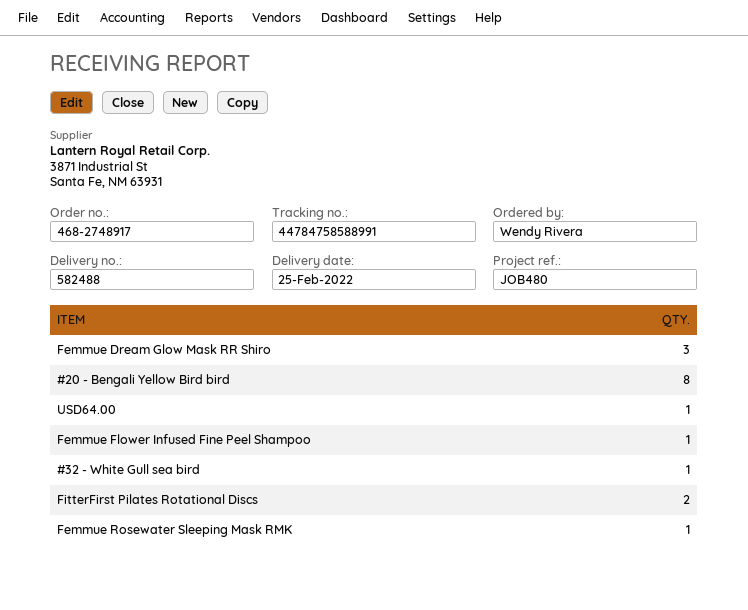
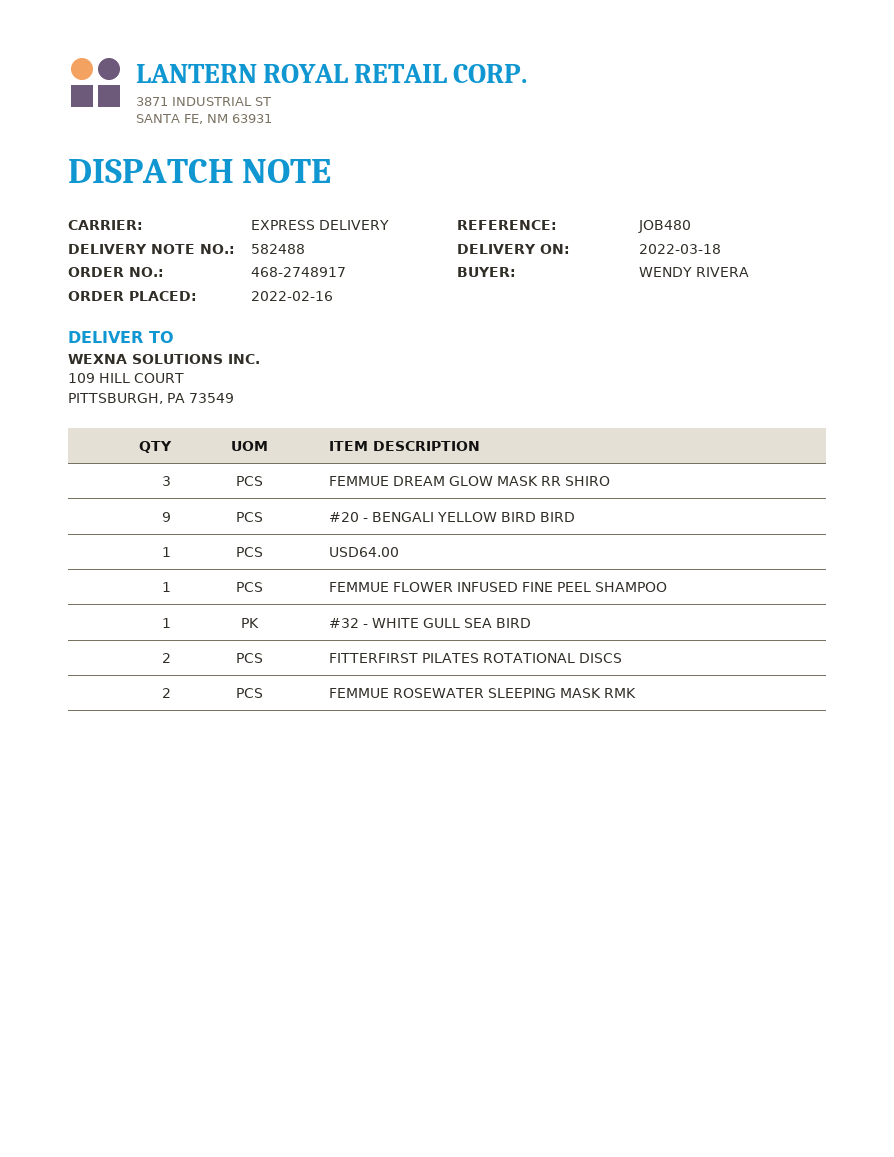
delivery date: 2022-02-25 -> 2022-03-18
#20 - Bengali Yellow Bird bird: 8 -> 9
Femmue Rosewater Sleeping Mask RMK: 1 -> 2

